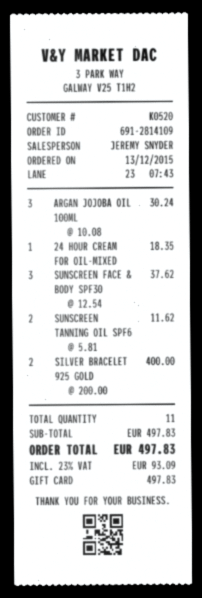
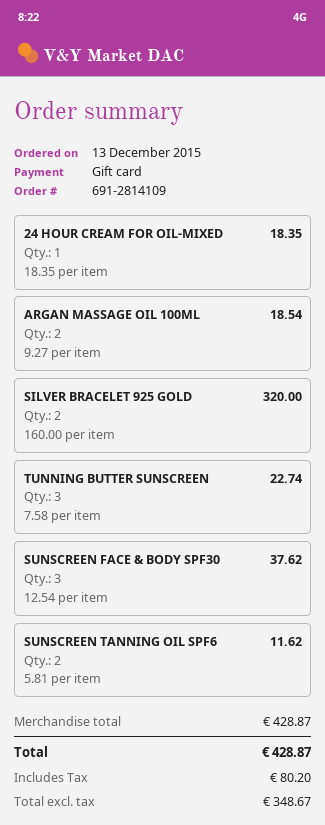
ARGAN JOJOBA OIL 100ML: 3 x 10.08 = 30.24 -> none
SILVER BRACELET 925 GOLD: 2 x 200.00 = 400.00 -> 2 x 160.00 = 320.00
ARGAN MASSAGE OIL 100ML: none -> 2 x 9.27 = 18.54
TUNNING BUTTER SUNSCREEN: none -> 3 x 7.58 = 22.74
subtotal: 497.83 -> 428.87
tax: 93.09 -> 80.20
total: 497.83 -> 428.87

